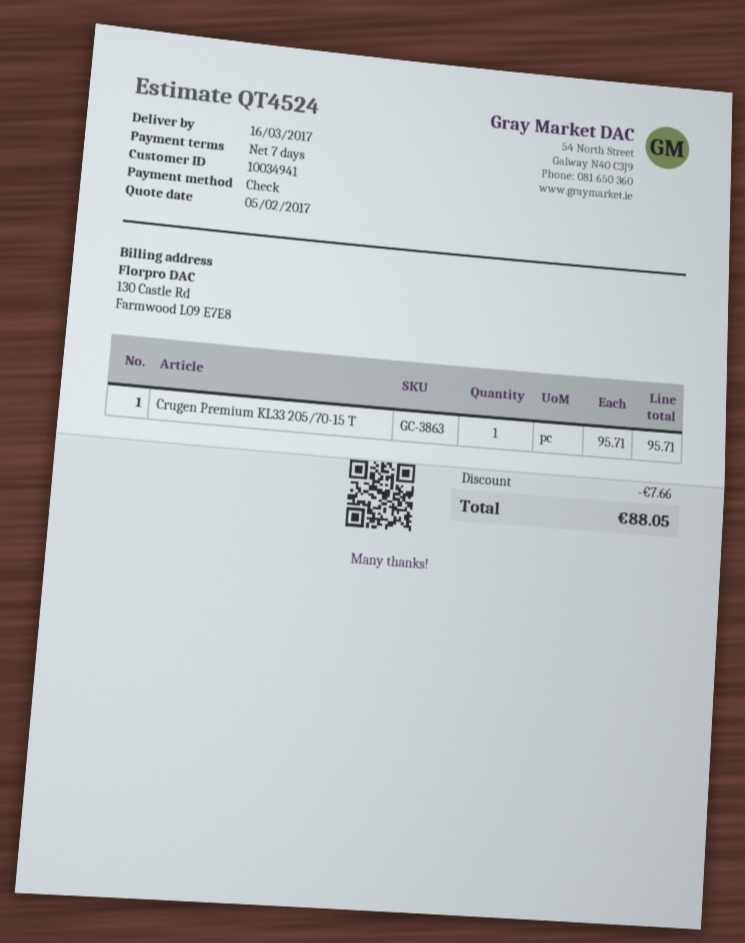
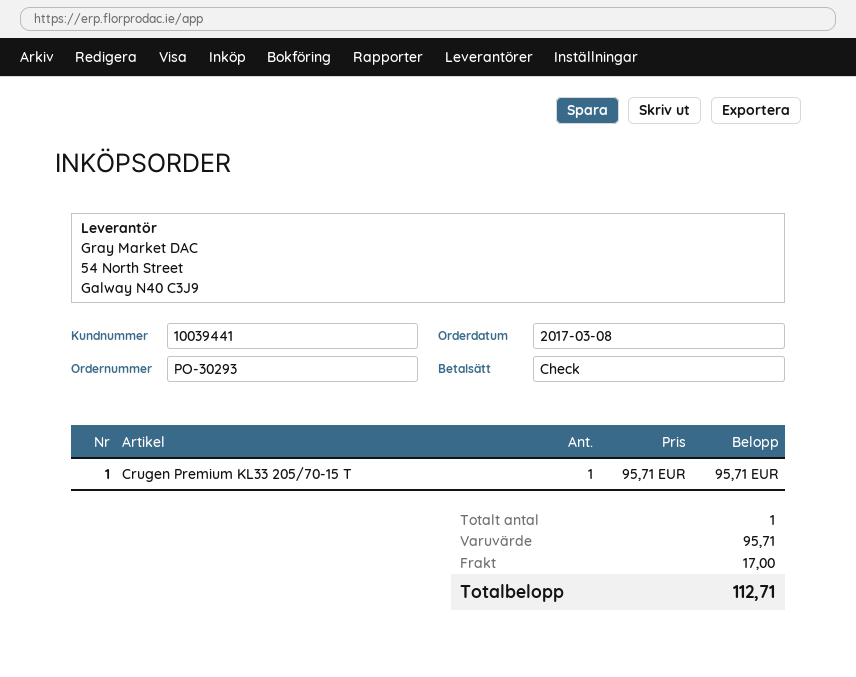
customer number: 10034941 -> 10039441
discount: 7.66 -> none
shipping: none -> 17.00
total: 88.05 -> 112.71

